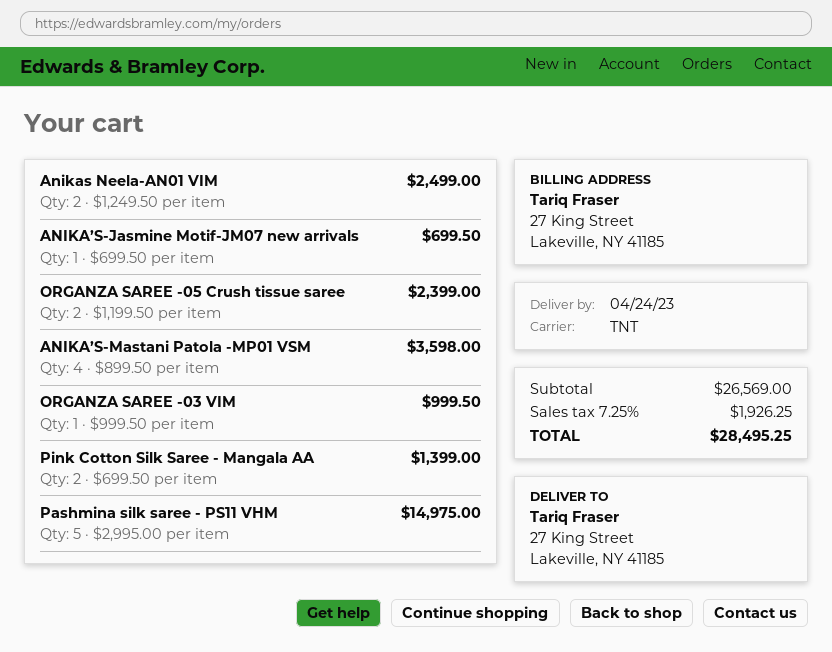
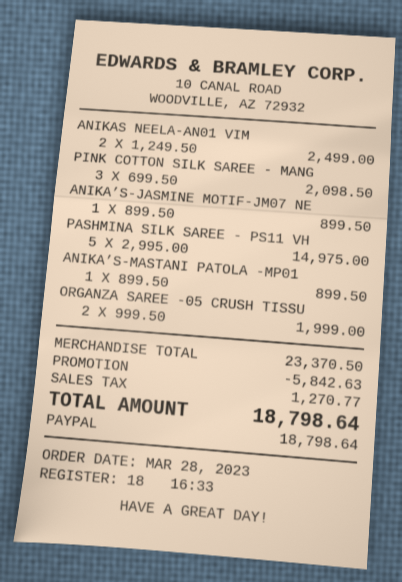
ANIKA’S-Jasmine Motif-JM07 new arrivals: 1 x 699.50 = 699.50 -> 1 x 899.50 = 899.50
ORGANZA SAREE -05 Crush tissue saree: 2 x 1199.50 = 2399.00 -> 2 x 999.50 = 1999.00
ANIKA’S-Mastani Patola -MP01 VSM: 4 x 899.50 = 3598.00 -> 1 x 899.50 = 899.50
ORGANZA SAREE -03 VIM: 1 x 999.50 = 999.50 -> none
Pink Cotton Silk Saree - Mangala AA: 2 x 699.50 = 1399.00 -> 3 x 699.50 = 2098.50
subtotal: 26569.00 -> 23370.50
discount: none -> 5842.63
tax: 1926.25 -> 1270.77
total: 28495.25 -> 18798.64

